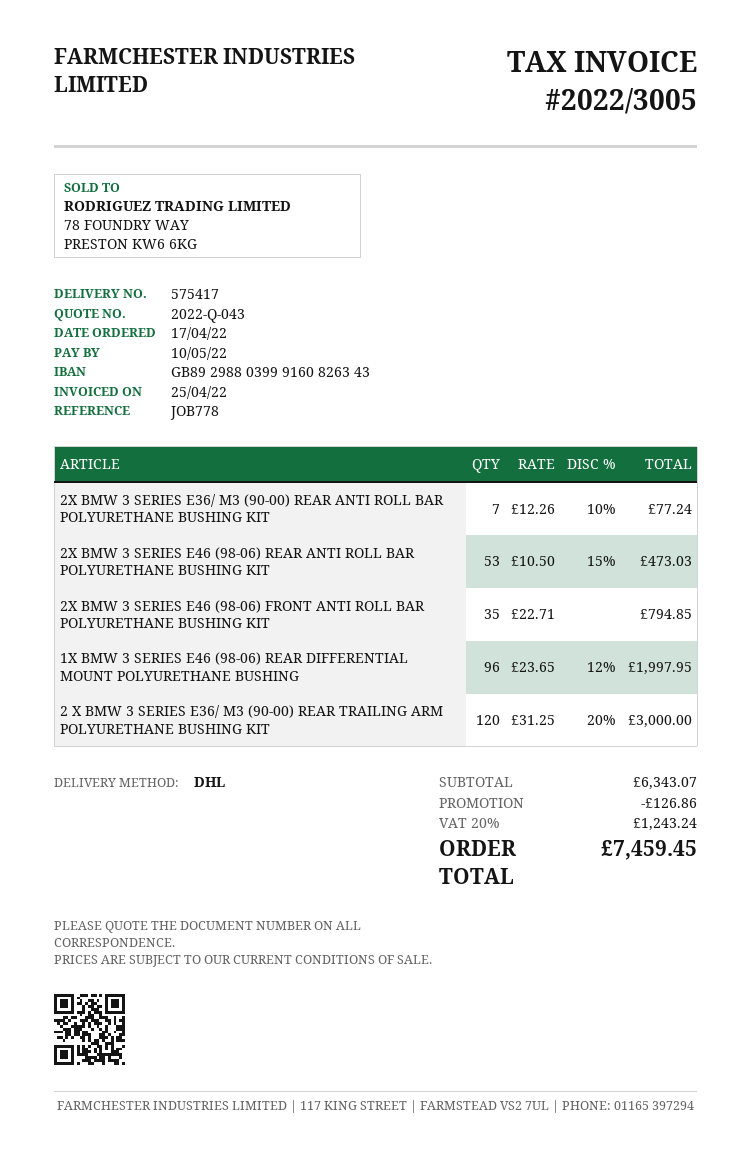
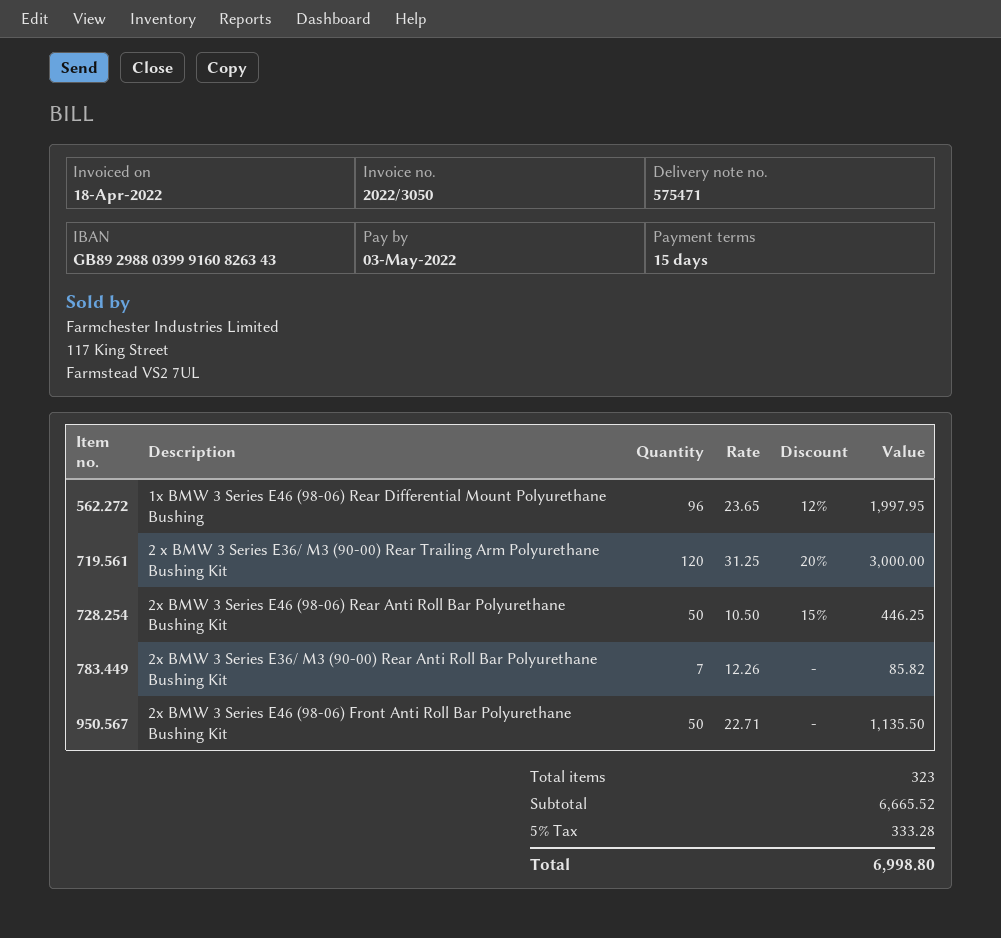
delivery note number: 575417 -> 575471
invoice number: 2022/3005 -> 2022/3050
invoice date: 2022-04-25 -> 2022-04-18
due date: 2022-05-10 -> 2022-05-03
2X BMW 3 SERIES E36/ M3 (90-00) REAR ANTI ROLL BAR POLYURETHANE BUSHING KIT: 7 x 12.26 - 10% = 77.24 -> 7 x 12.26 = 85.82
2X BMW 3 SERIES E46 (98-06) REAR ANTI ROLL BAR POLYURETHANE BUSHING KIT: 53 x 10.50 - 15% = 473.03 -> 50 x 10.50 - 15% = 446.25
2X BMW 3 SERIES E46 (98-06) FRONT ANTI ROLL BAR POLYURETHANE BUSHING KIT: 35 x 22.71 = 794.85 -> 50 x 22.71 = 1135.50
subtotal: 6343.07 -> 6665.52
discount: 126.86 -> none
tax: 20% = 1243.24 -> 5% = 333.28
total: 7459.45 -> 6998.80

